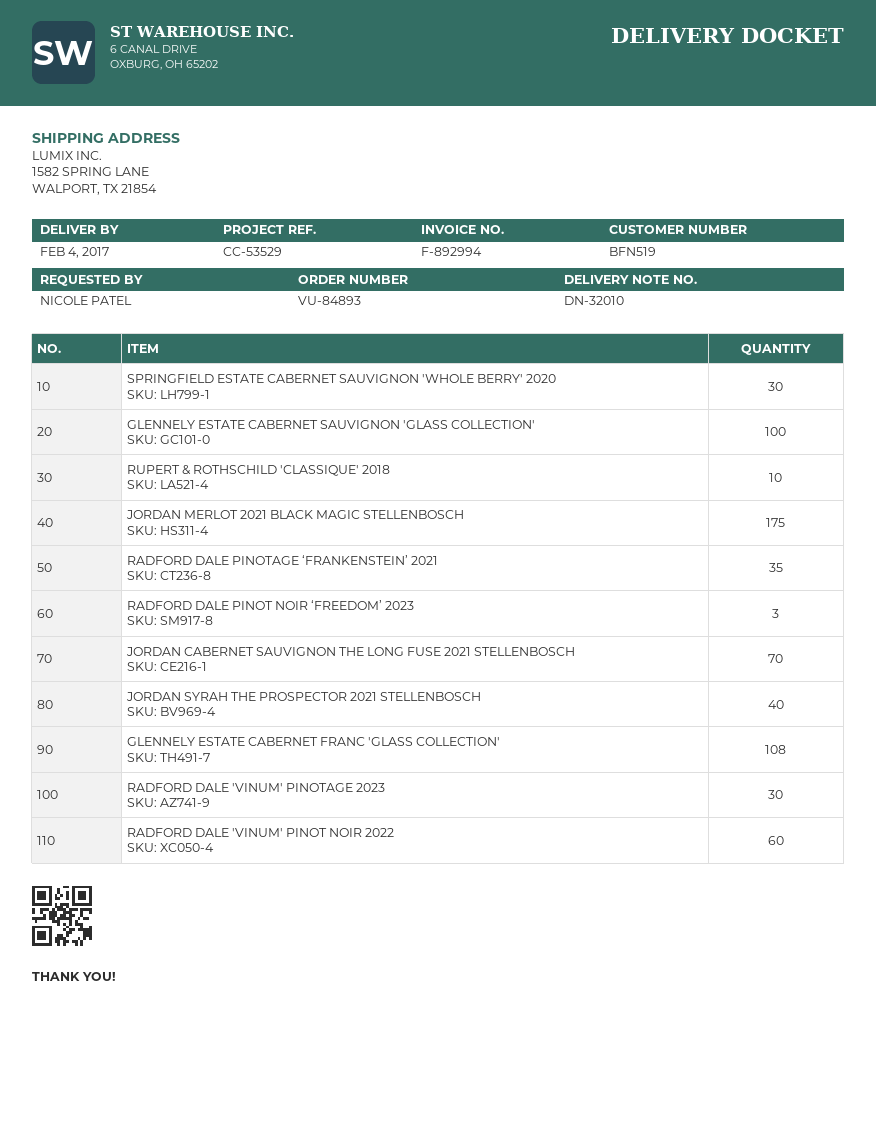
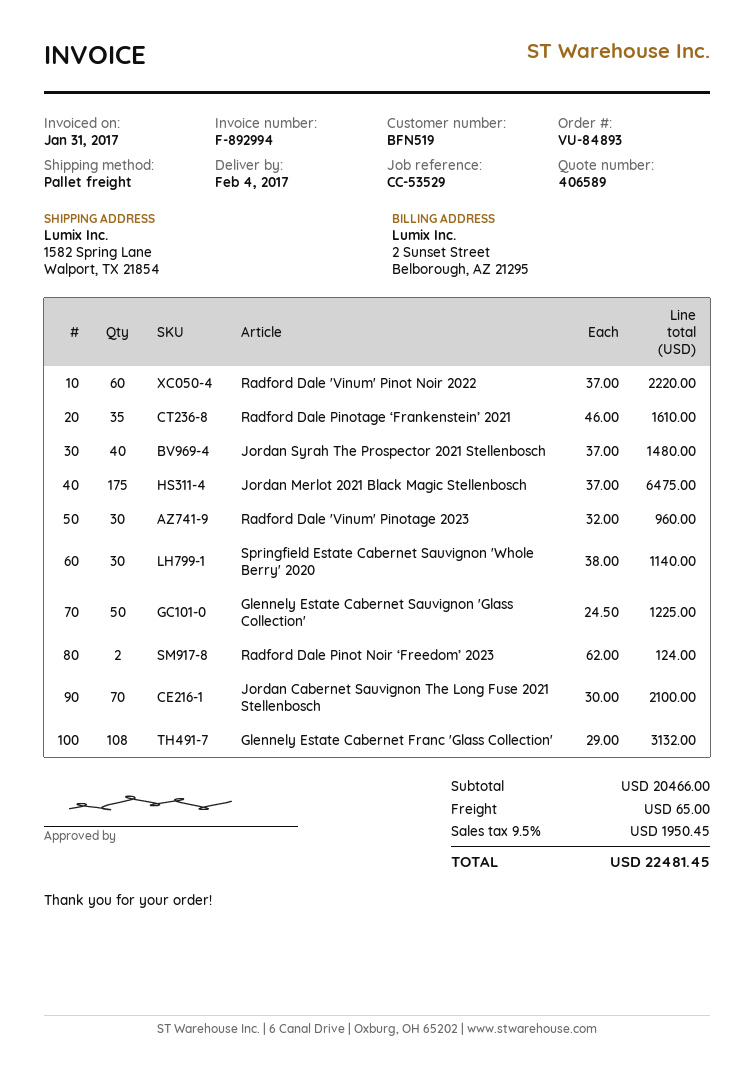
GLENNELY ESTATE CABERNET SAUVIGNON 'GLASS COLLECTION': 100 -> 50
RUPERT & ROTHSCHILD 'CLASSIQUE' 2018: 10 -> none
RADFORD DALE PINOT NOIR ‘FREEDOM’ 2023: 3 -> 2

